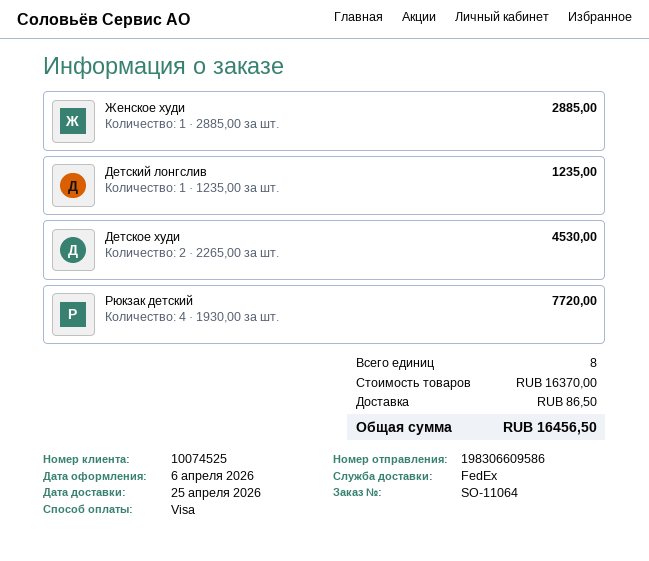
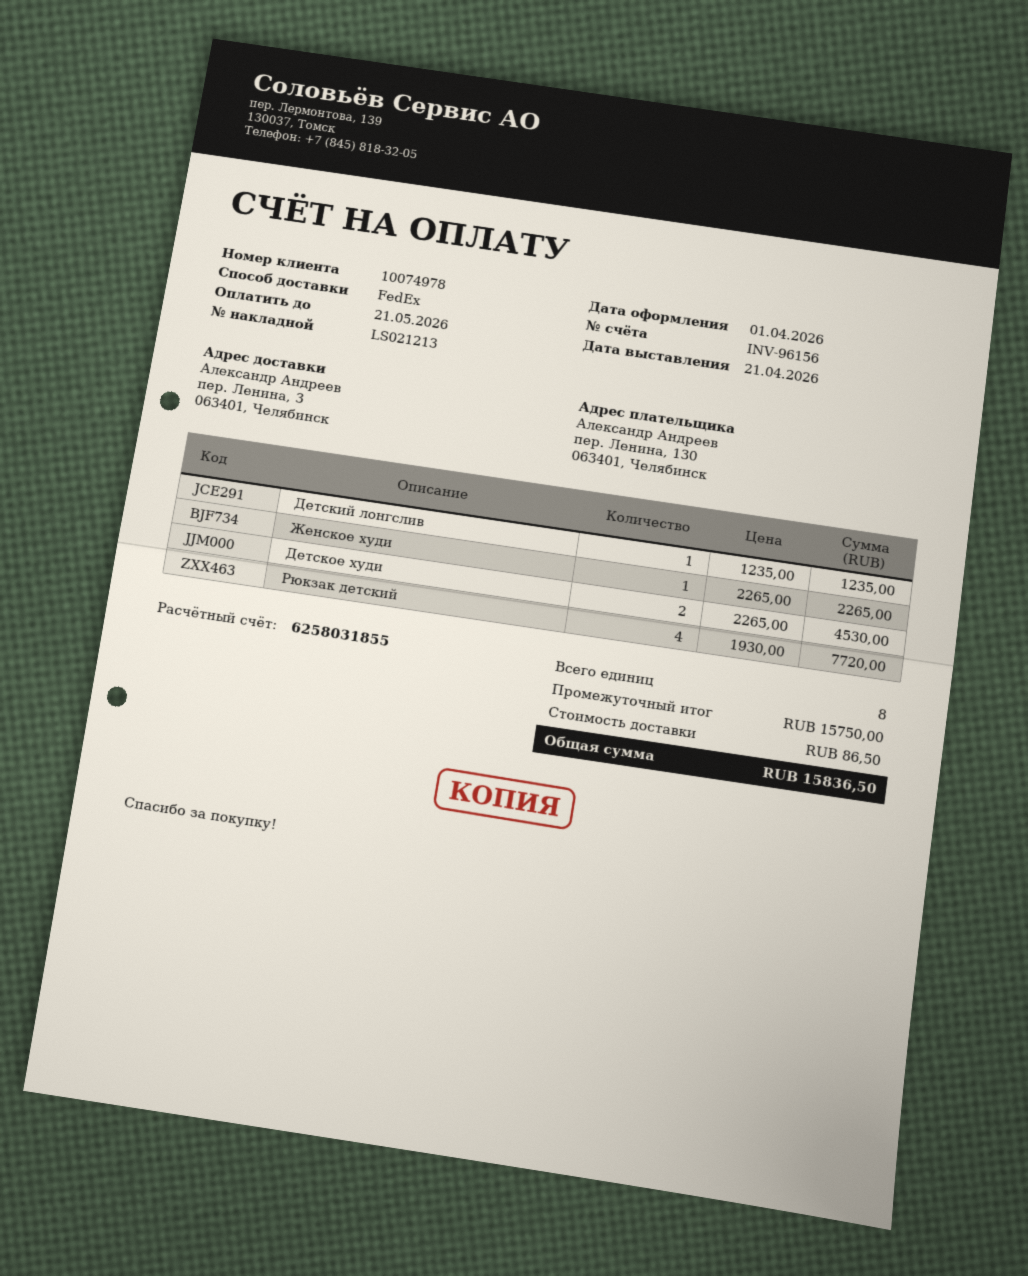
order date: 2026-04-06 -> 2026-04-01
customer number: 10074525 -> 10074978
Женское худи: 1 x 2885.00 = 2885.00 -> 1 x 2265.00 = 2265.00
subtotal: 16370.00 -> 15750.00
total: 16456.50 -> 15836.50

